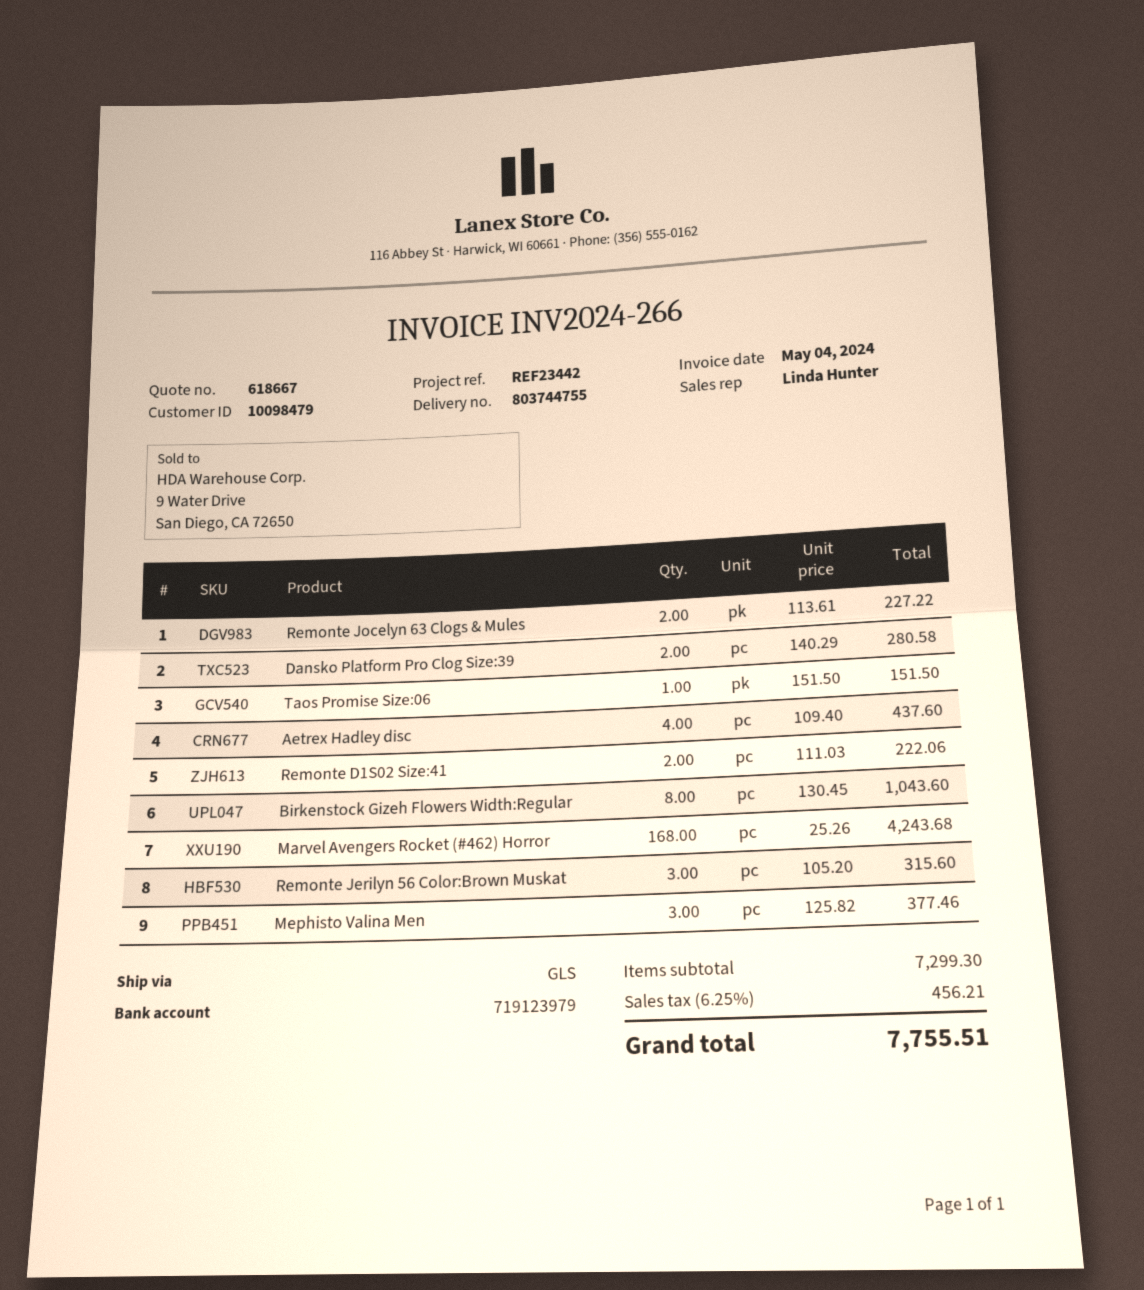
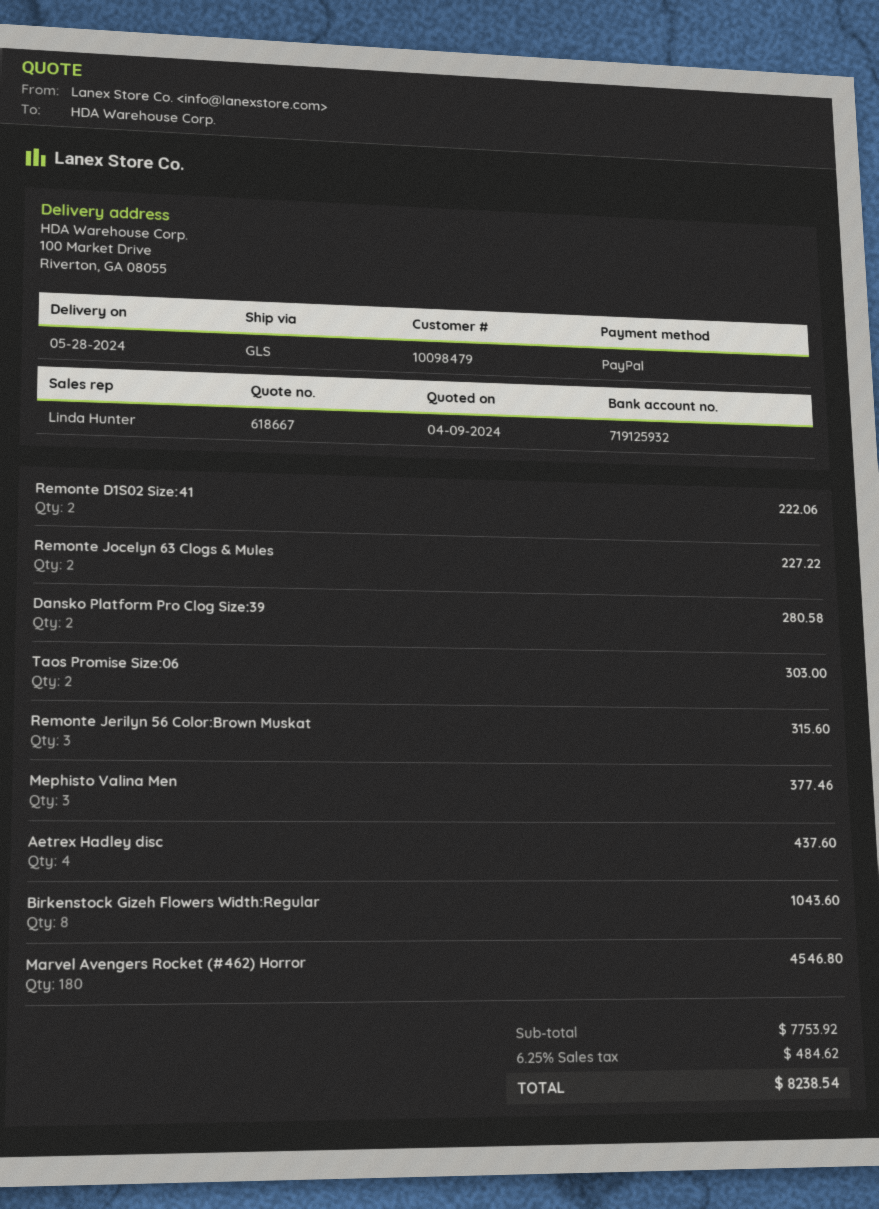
bank account: 719123979 -> 719125932
Taos Promise Size:06: 1 for 151.50 -> 2 for 303.00
Marvel Avengers Rocket (#462) Horror: 168 for 4243.68 -> 180 for 4546.80
subtotal: 7299.30 -> 7753.92
tax: 6.25% = 456.21 -> 6.25% = 484.62
total: 7755.51 -> 8238.54

